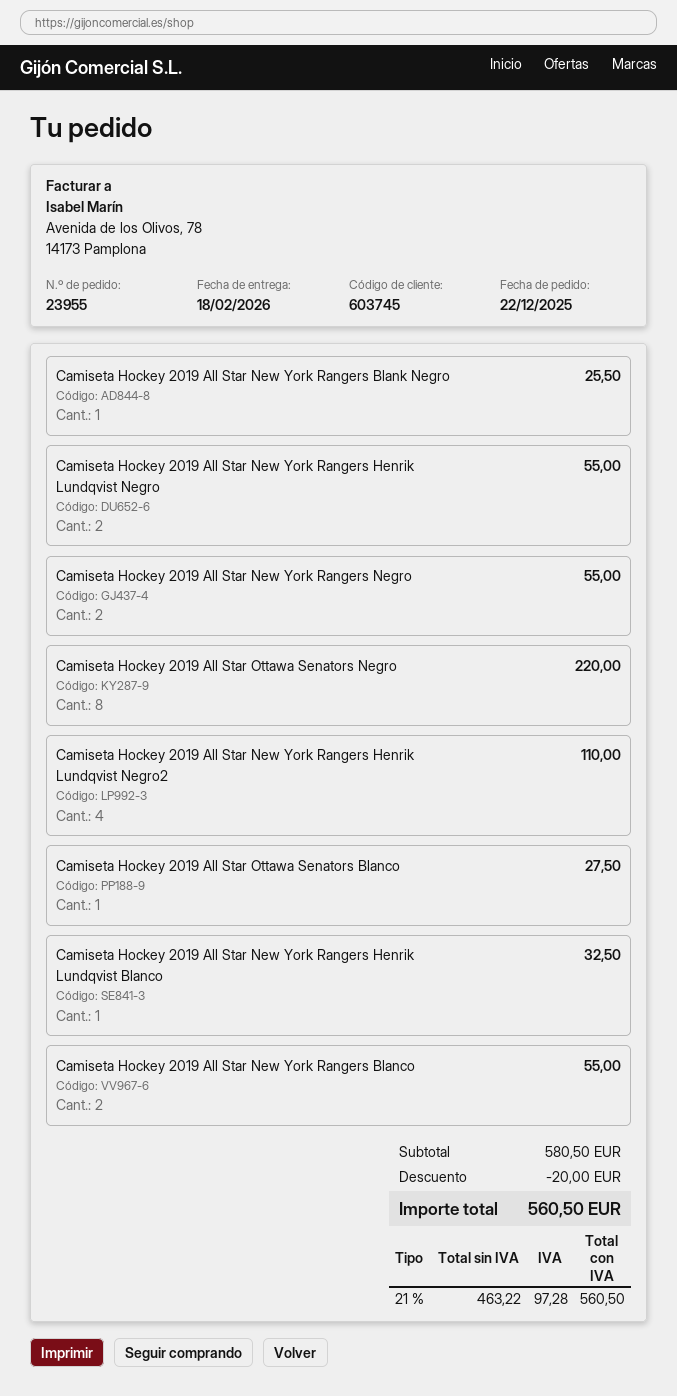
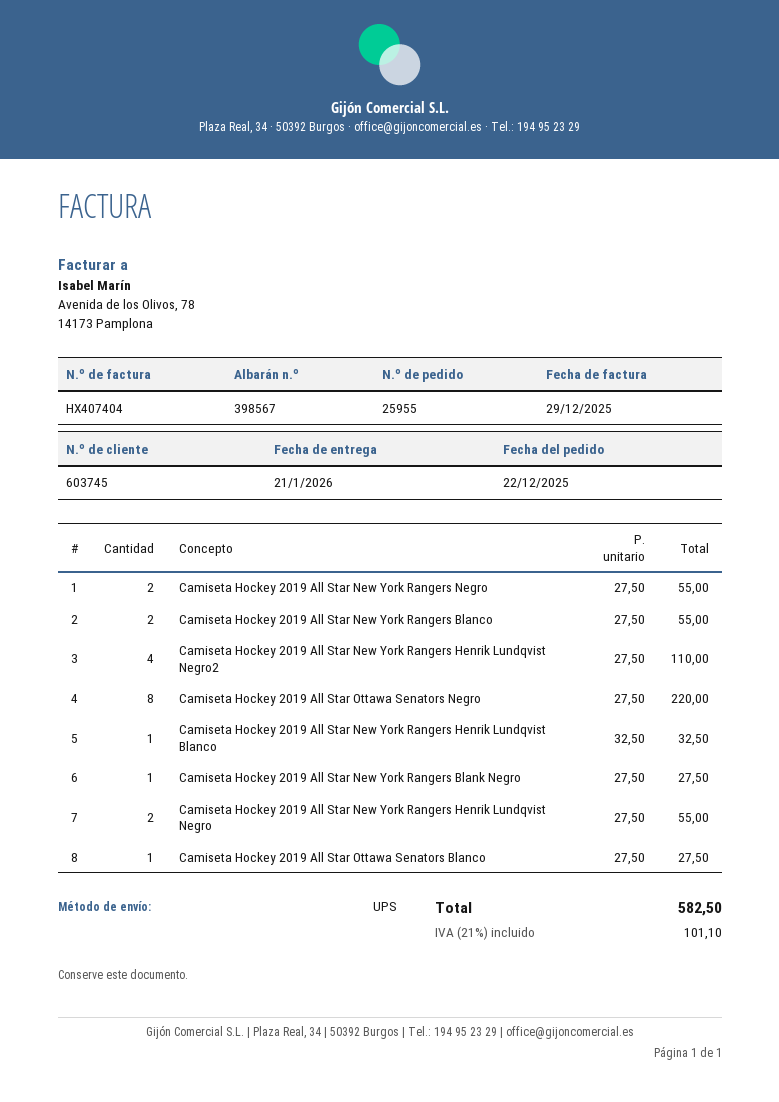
order number: 23955 -> 25955
delivery date: 2026-02-18 -> 2026-01-21
Camiseta Hockey 2019 All Star New York Rangers Blank Negro: 1 for 25.50 -> 1 for 27.50
discount: 20.00 -> none
tax: 21% = 97.28 -> 21% = 101.10
total: 560.50 -> 582.50

